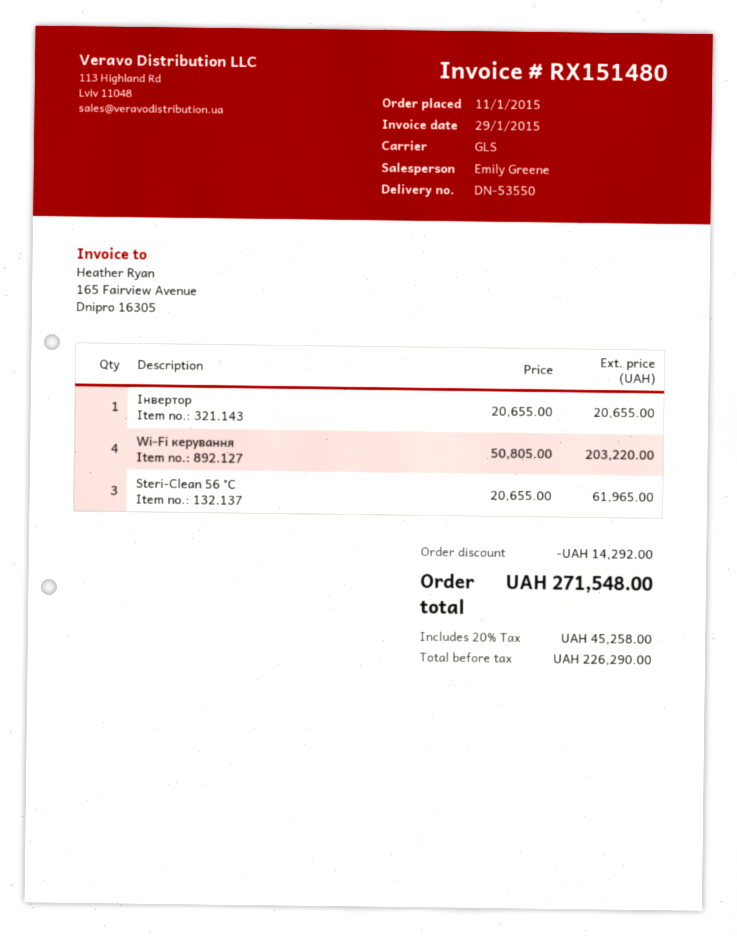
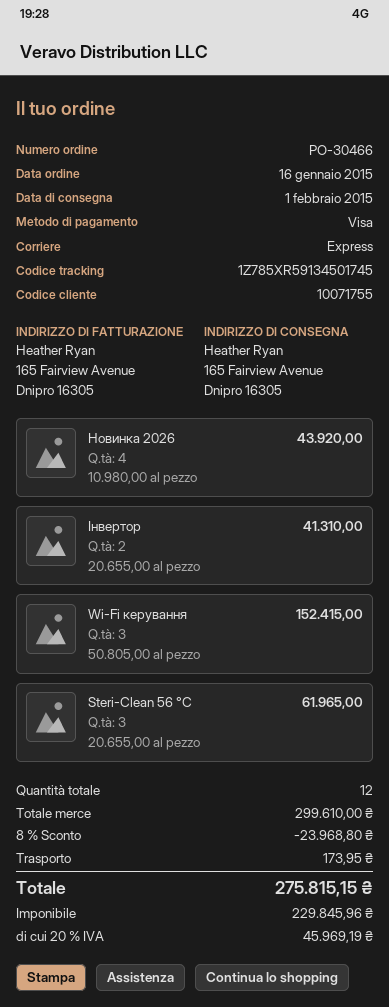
order date: 2015-01-11 -> 2015-01-16
shipping method: GLS -> express
Інвертор: 1 x 20655.00 = 20655.00 -> 2 x 20655.00 = 41310.00
Wi-Fi керування: 4 x 50805.00 = 203220.00 -> 3 x 50805.00 = 152415.00
Новинка 2026: none -> 4 x 10980.00 = 43920.00
discount: 14292.00 -> 23968.80
shipping: none -> 173.95
net: 226290.00 -> 229845.96
tax: 20% = 45258.00 -> 20% = 45969.19
total: 271548.00 -> 275815.15

